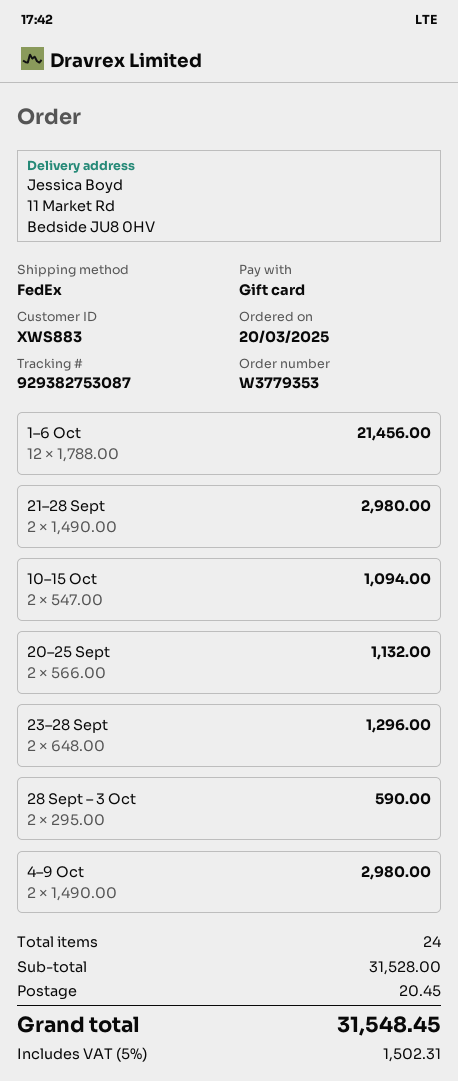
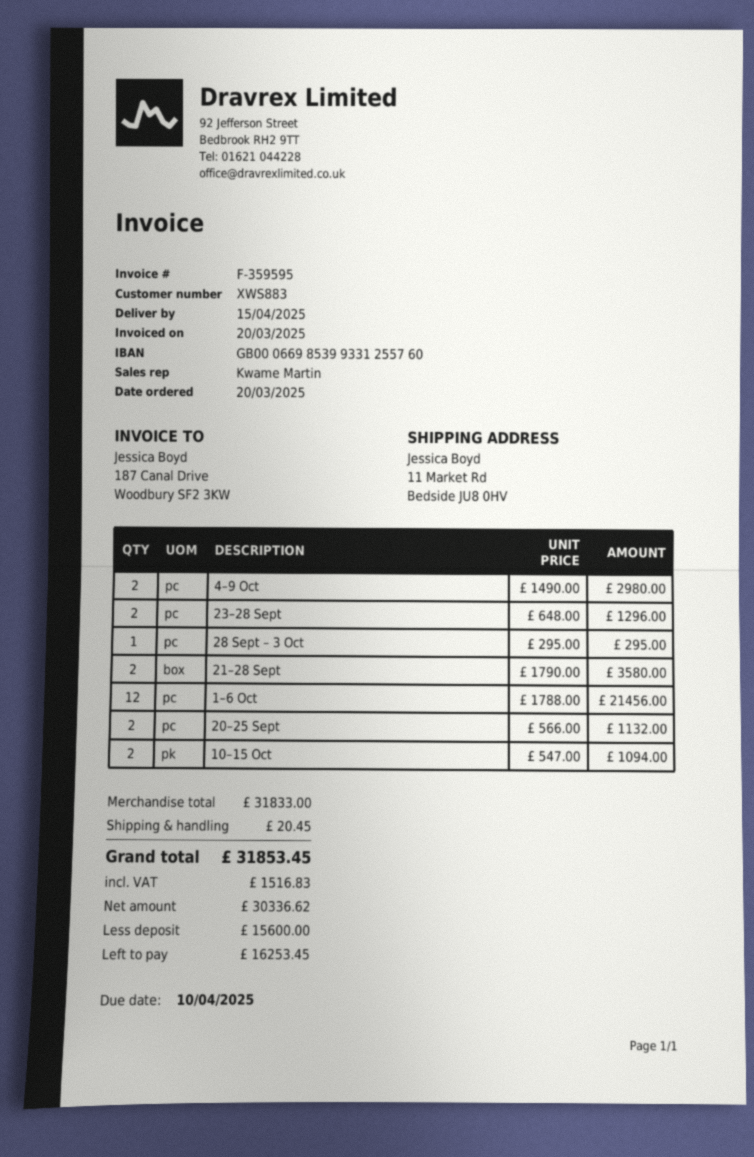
21–28 Sept: 2 x 1490.00 = 2980.00 -> 2 x 1790.00 = 3580.00
28 Sept – 3 Oct: 2 x 295.00 = 590.00 -> 1 x 295.00 = 295.00
subtotal: 31528.00 -> 31833.00
tax: 1502.31 -> 1516.83
total: 31548.45 -> 31853.45

